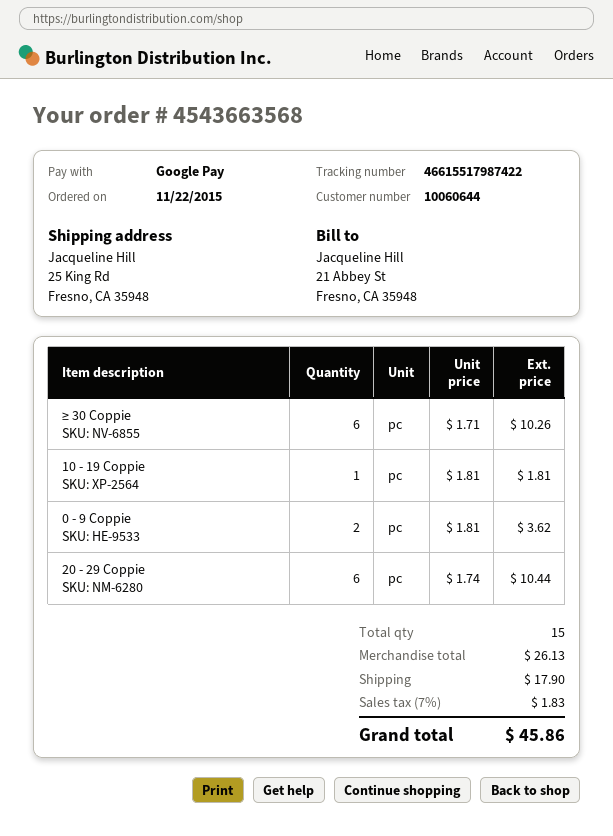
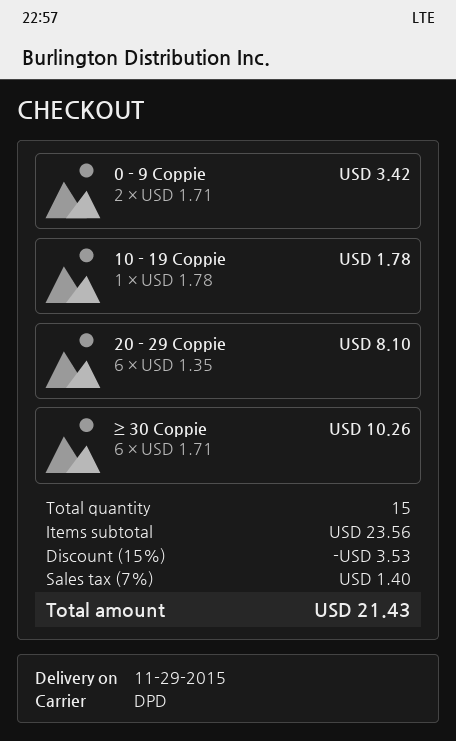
10 - 19 Coppie: 1 x 1.81 = 1.81 -> 1 x 1.78 = 1.78
0 - 9 Coppie: 2 x 1.81 = 3.62 -> 2 x 1.71 = 3.42
20 - 29 Coppie: 6 x 1.74 = 10.44 -> 6 x 1.35 = 8.10
subtotal: 26.13 -> 23.56
discount: none -> 15% = 3.53
shipping: 17.90 -> none
tax: 7% = 1.83 -> 7% = 1.40
total: 45.86 -> 21.43

